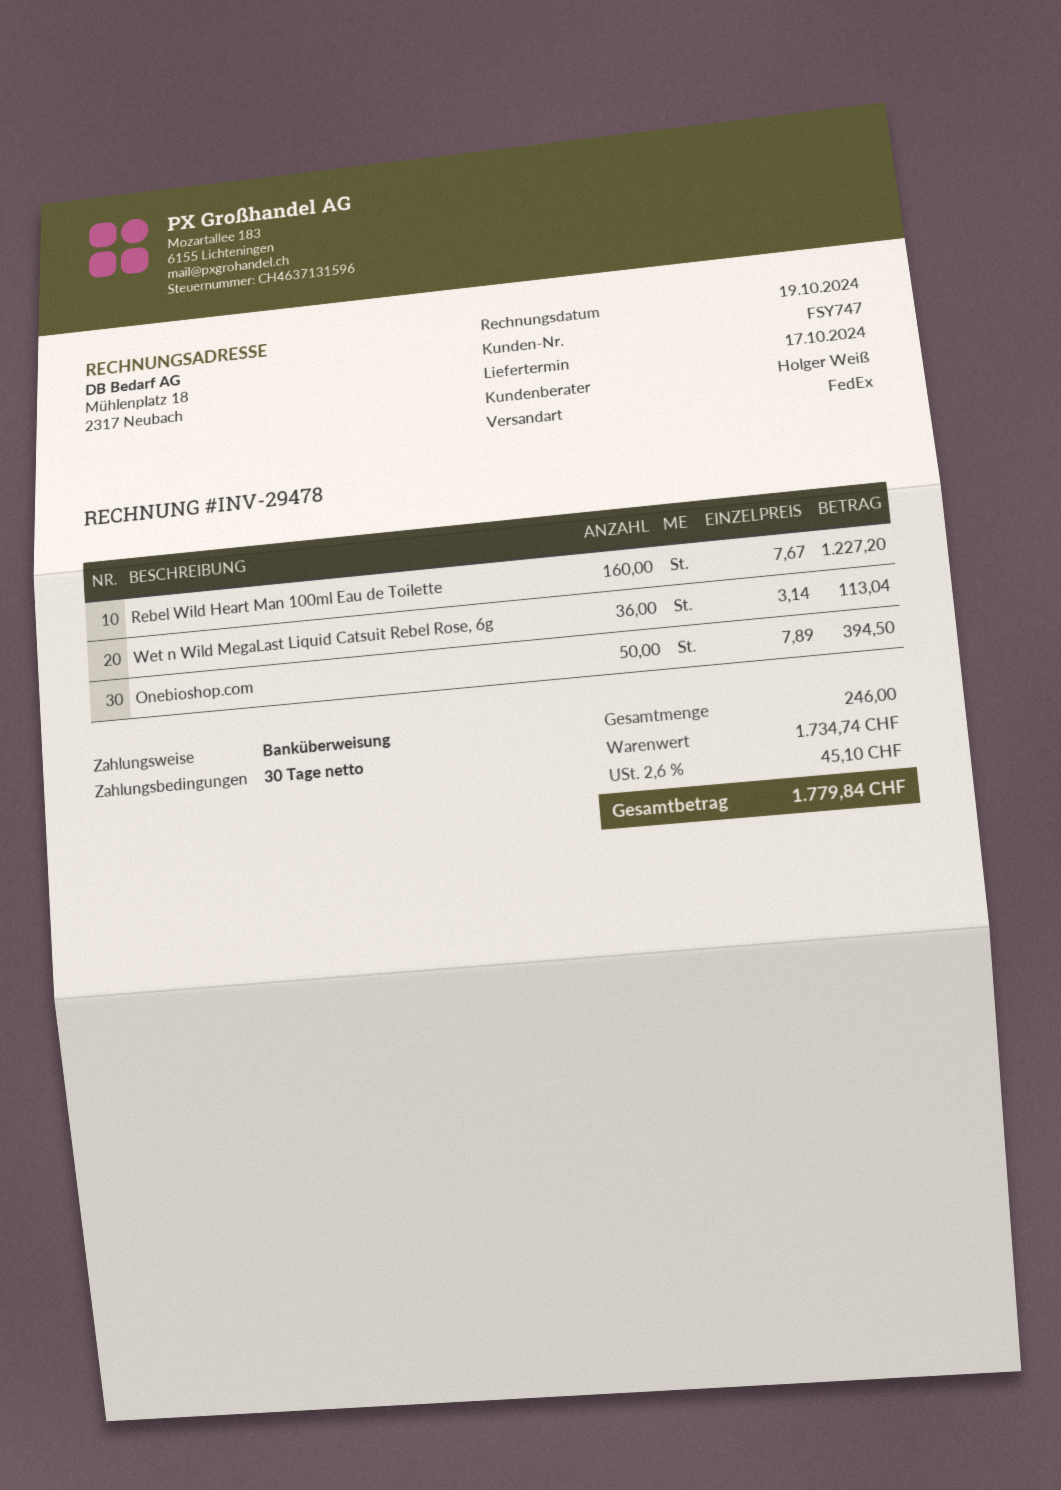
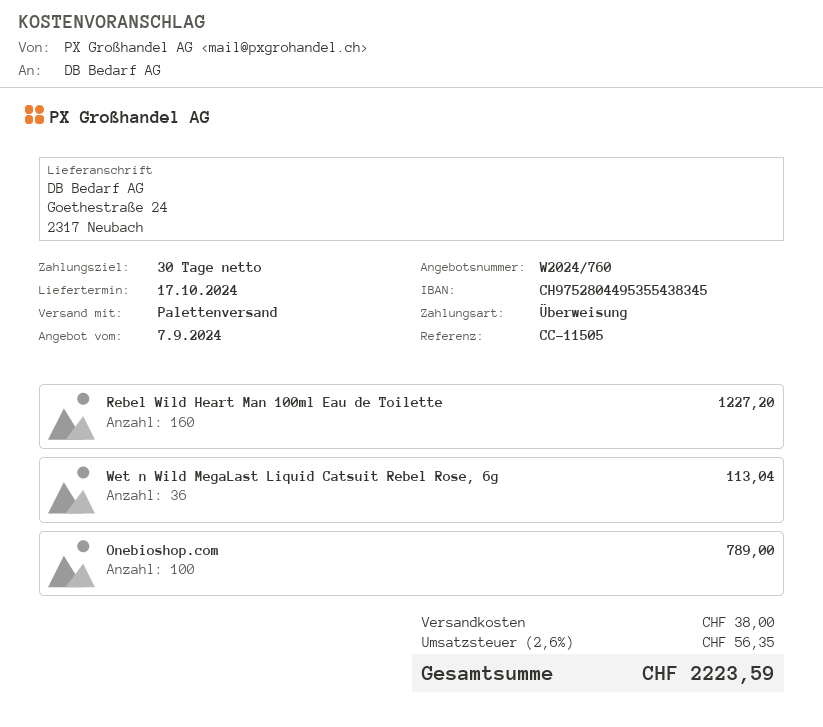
shipping method: FedEx -> pallet freight
Onebioshop.com: 50 for 394.50 -> 100 for 789.00
shipping: none -> 38.00
tax: 2.6% = 45.10 -> 2.6% = 56.35
total: 1779.84 -> 2223.59

